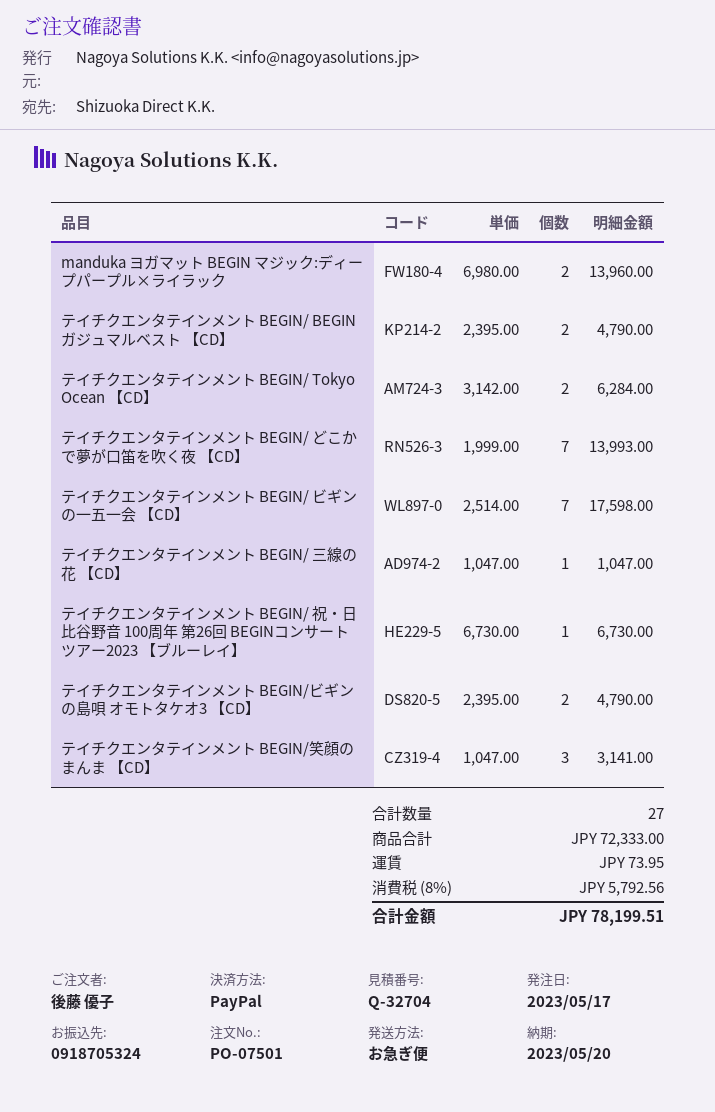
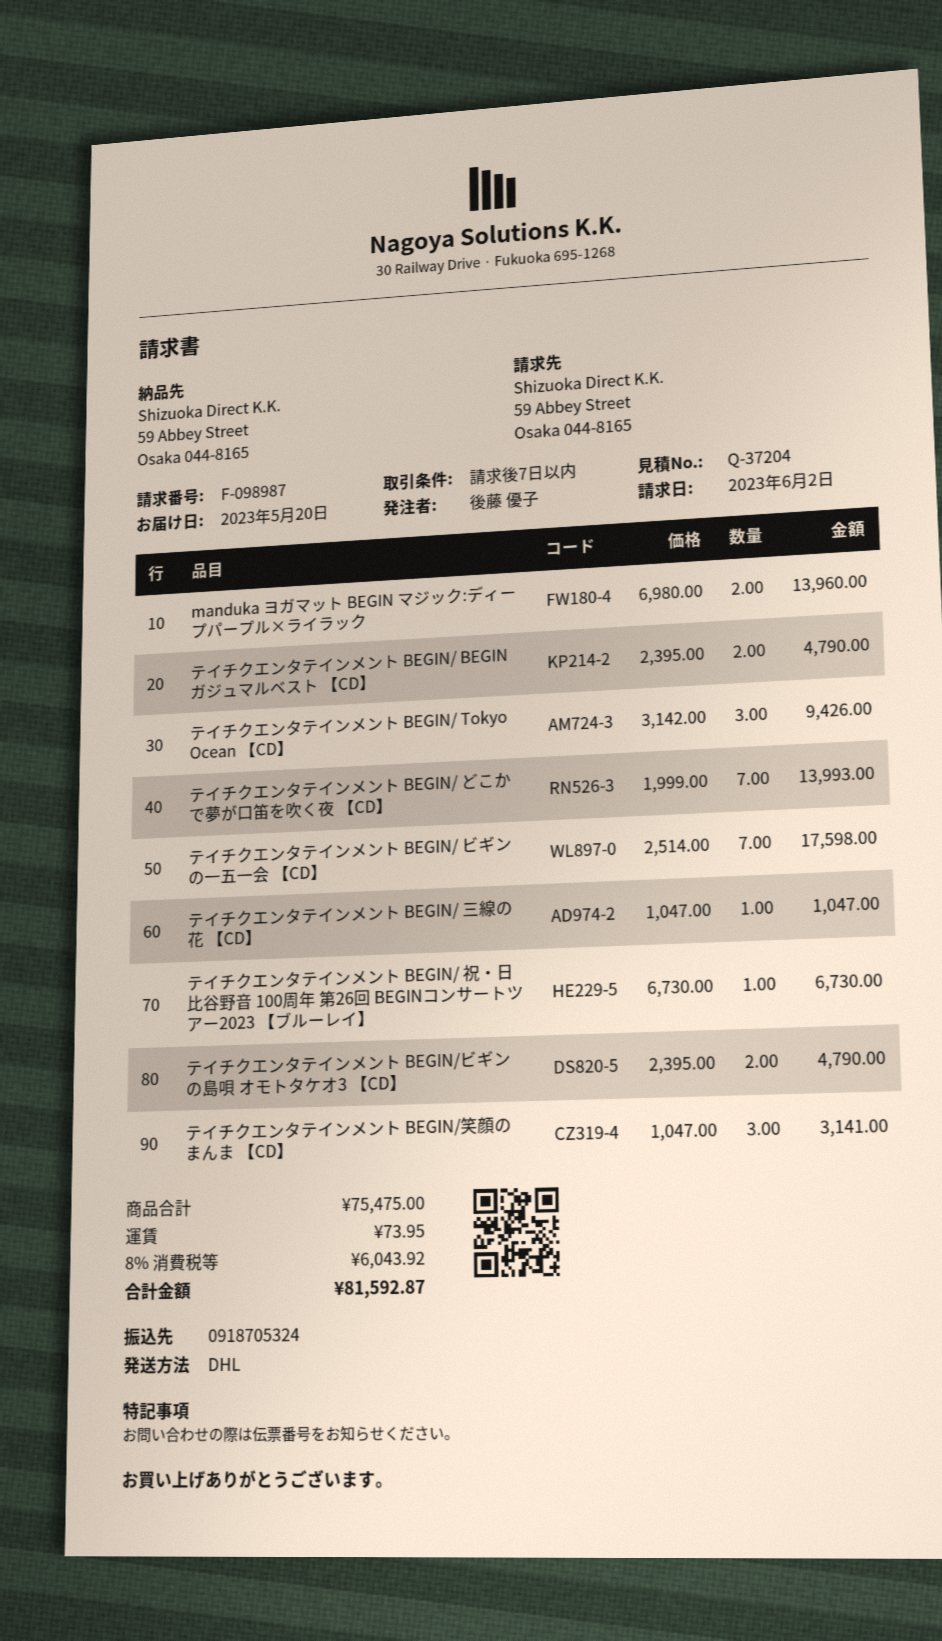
quote number: Q-32704 -> Q-37204
shipping method: express -> DHL
テイチクエンタテインメント BEGIN/ Tokyo Ocean 【CD】: 2 x 3142.00 = 6284.00 -> 3 x 3142.00 = 9426.00
subtotal: 72333.00 -> 75475.00
tax: 8% = 5792.56 -> 8% = 6043.92
total: 78199.51 -> 81592.87

